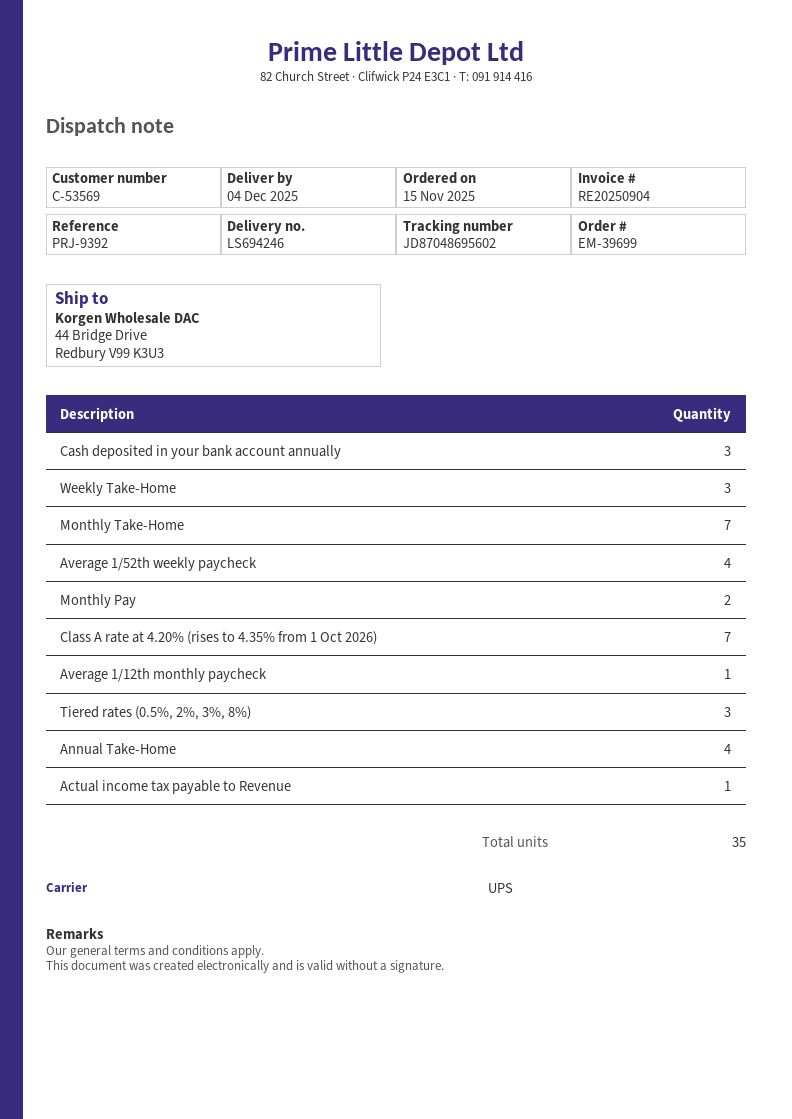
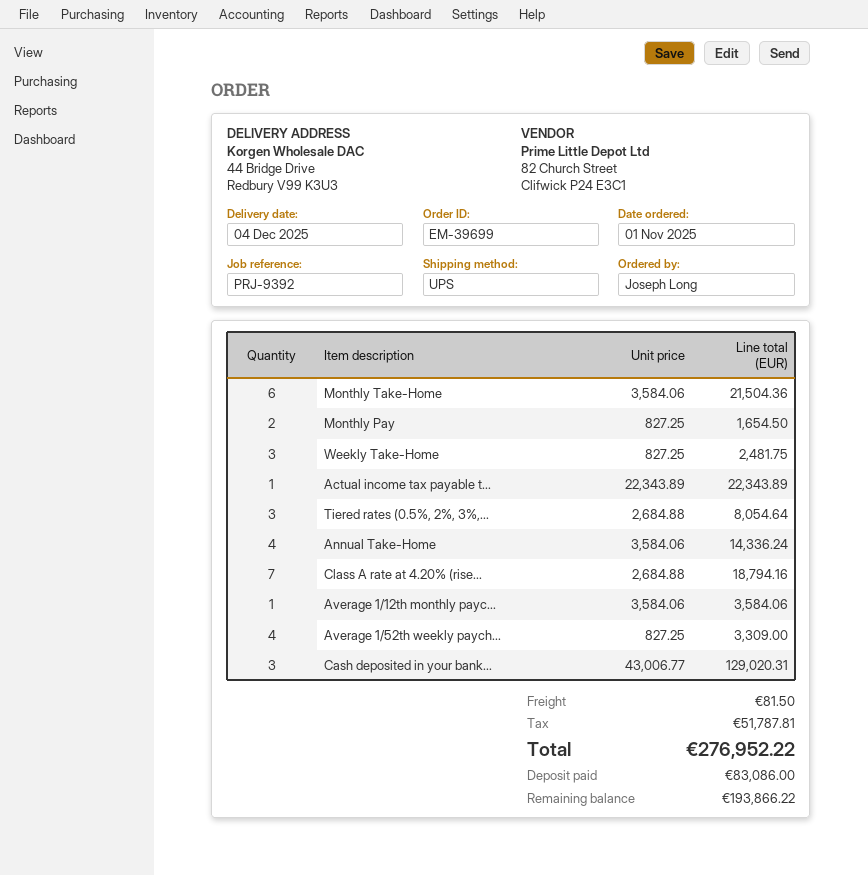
order date: 2025-11-15 -> 2025-11-01
Monthly Take-Home: 7 -> 6

